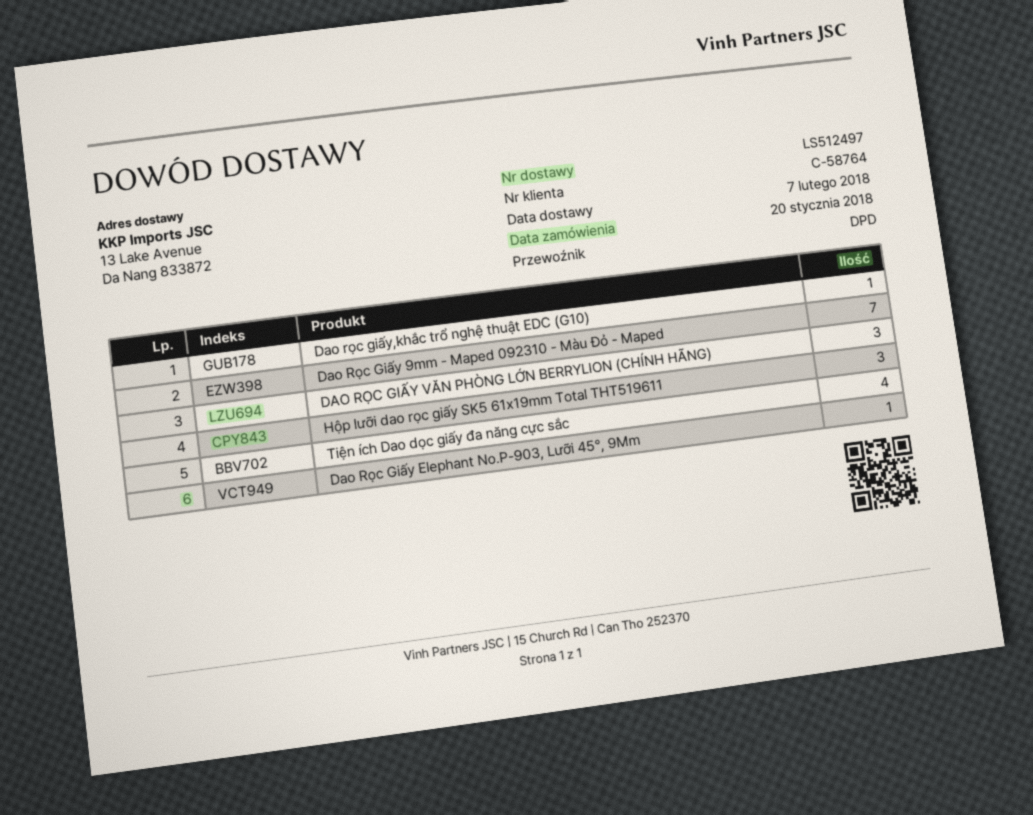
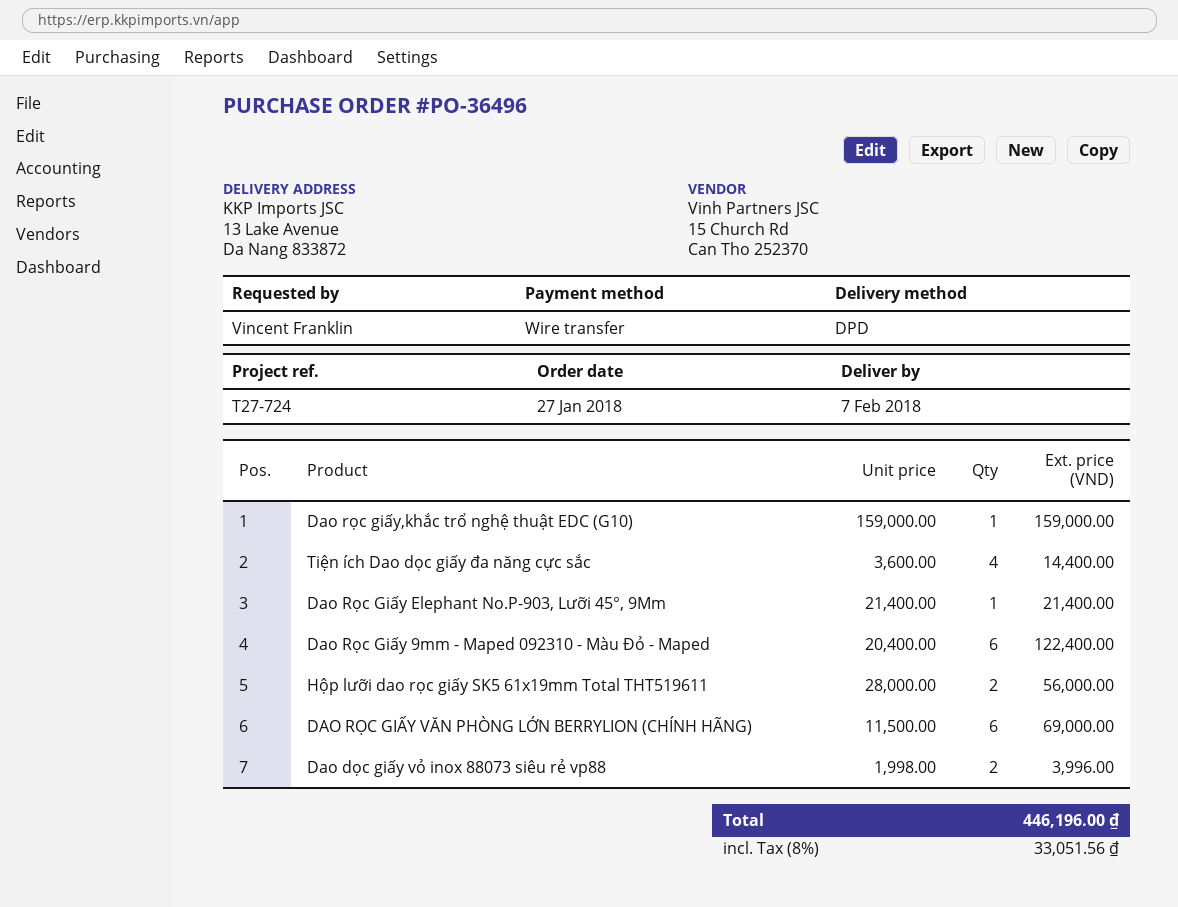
order date: 2018-01-20 -> 2018-01-27
Dao Rọc Giấy 9mm - Maped 092310 - Màu Đỏ - Maped: 7 -> 6
DAO RỌC GIẤY VĂN PHÒNG LỚN BERRYLION (CHÍNH HÃNG): 3 -> 6
Hộp lưỡi dao rọc giấy SK5 61x19mm Total THT519611: 3 -> 2
Dao dọc giấy vỏ inox 88073 siêu rẻ vp88: none -> 2

